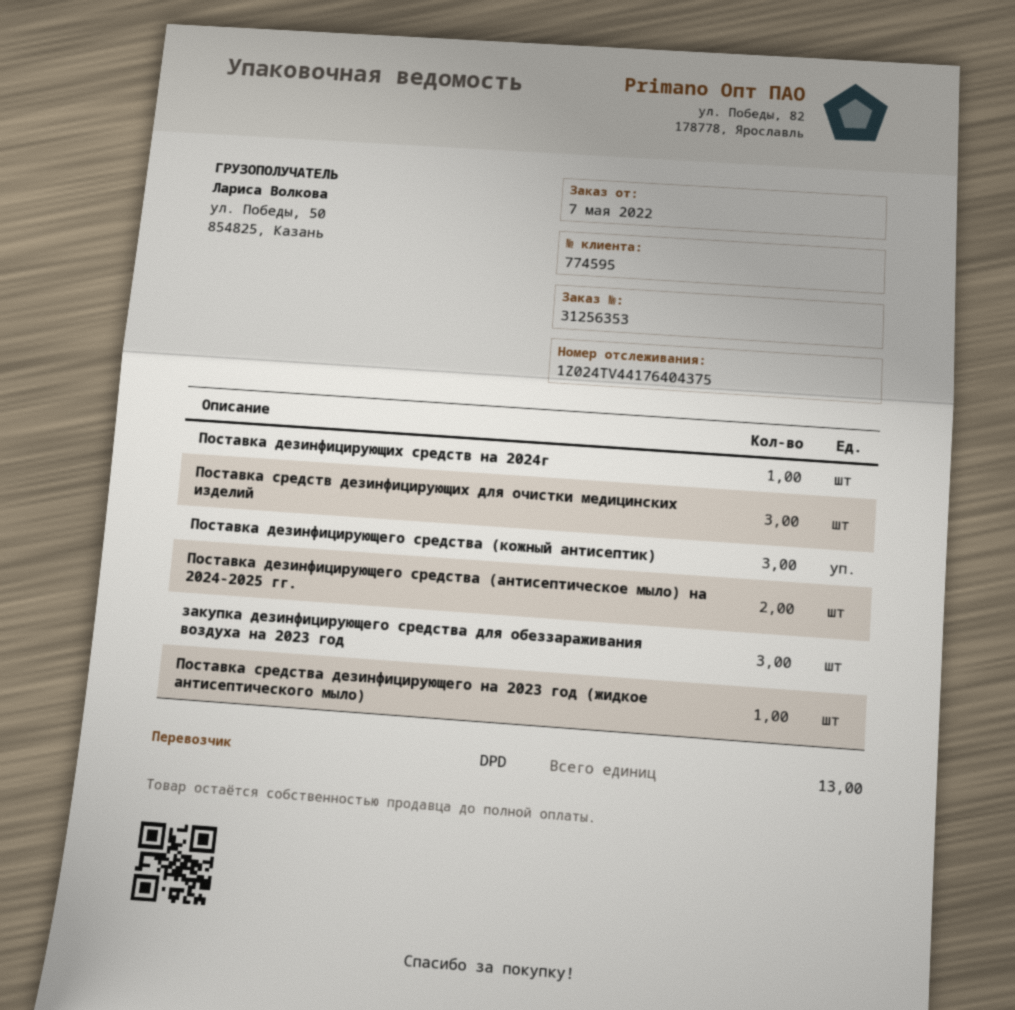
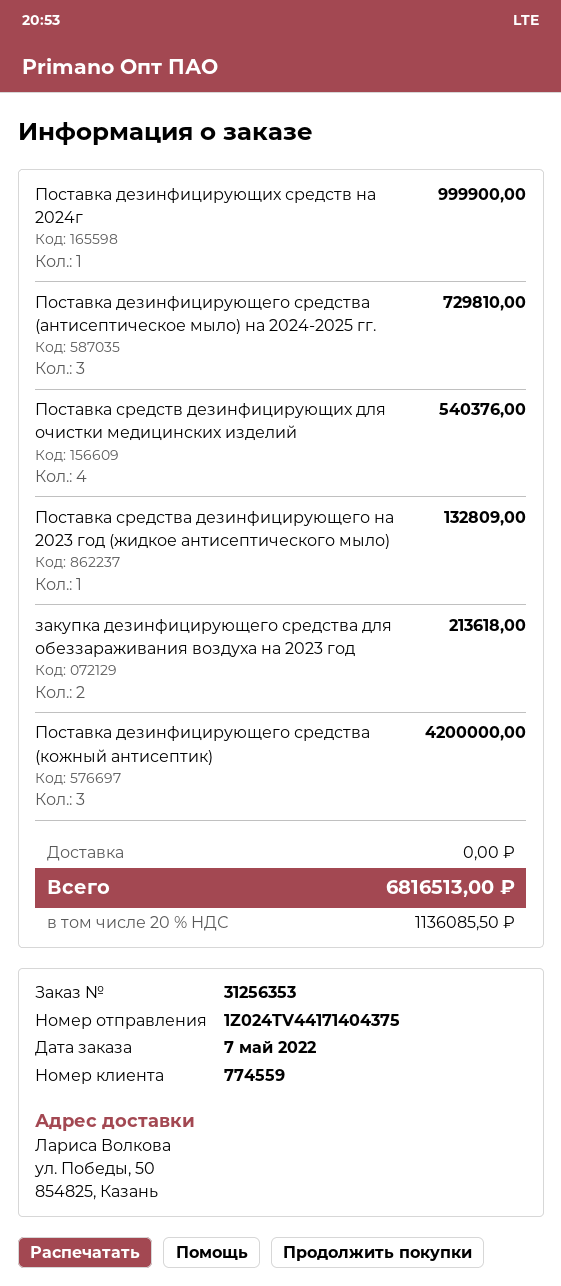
customer number: 774595 -> 774559
tracking number: 1Z024TV44176404375 -> 1Z024TV44171404375
Поставка средств дезинфицирующих для очистки медицинских изделий: 3 -> 4
Поставка дезинфицирующего средства (антисептическое мыло) на 2024-2025 гг.: 2 -> 3
закупка дезинфицирующего средства для обеззараживания воздуха на 2023 год: 3 -> 2

